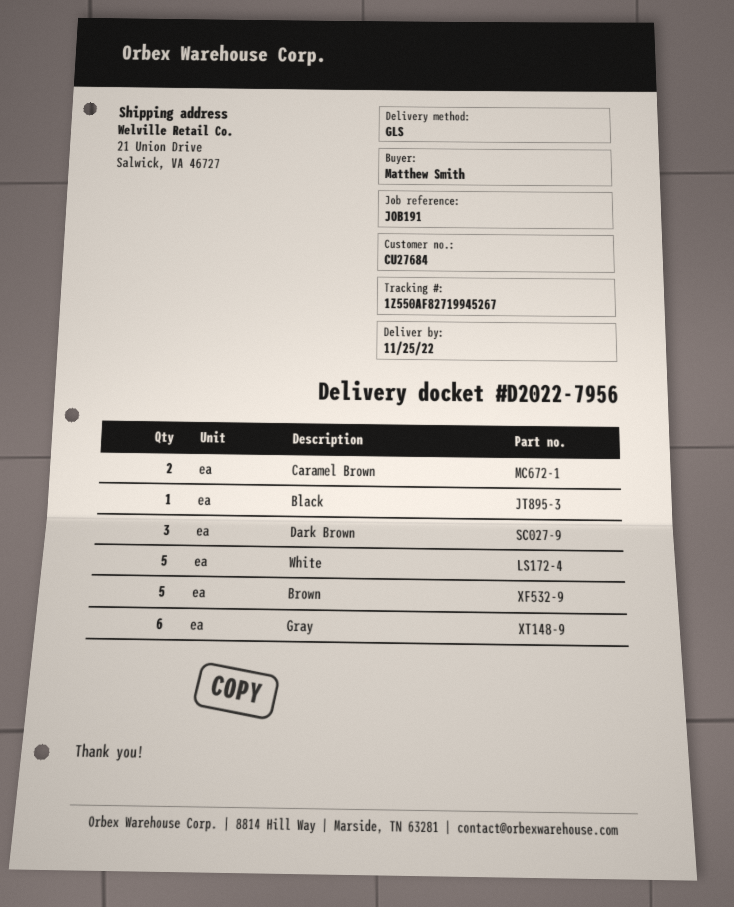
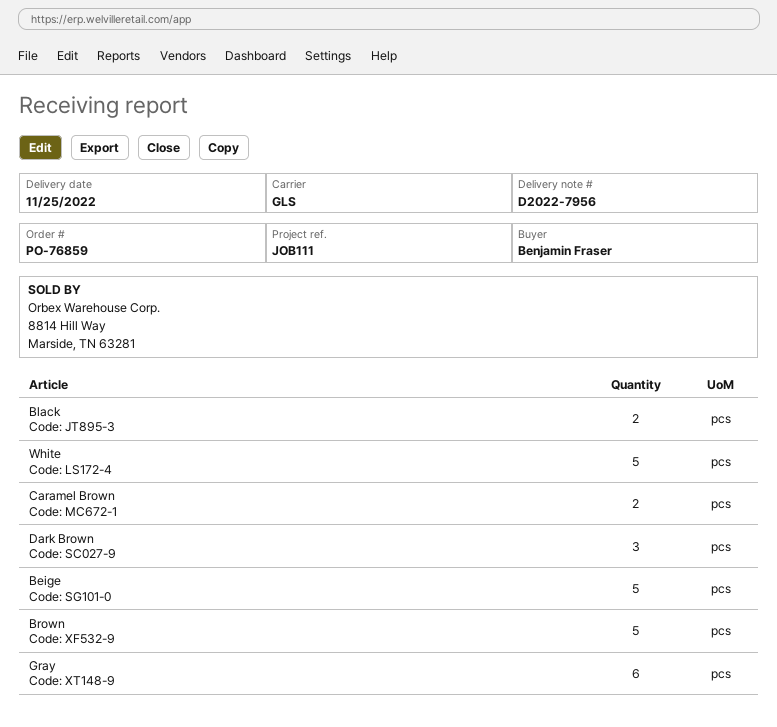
reference: JOB191 -> JOB111
ordered by: Matthew Smith -> Benjamin Fraser
Black: 1 -> 2
Beige: none -> 5

